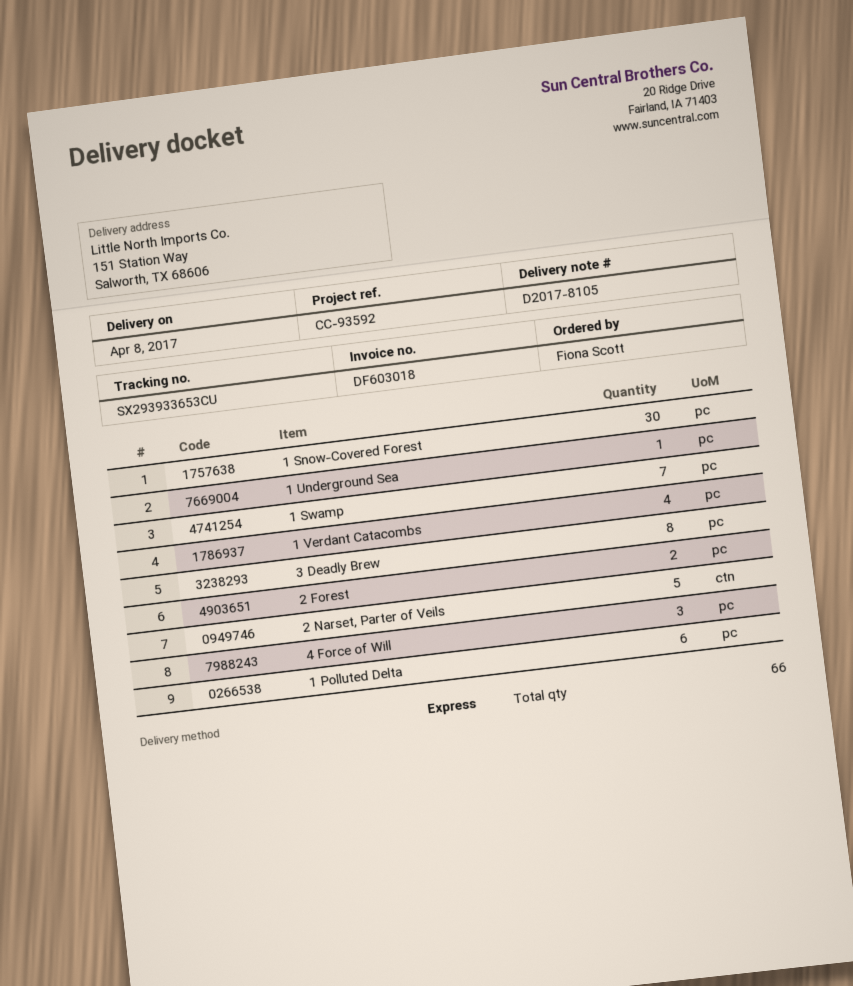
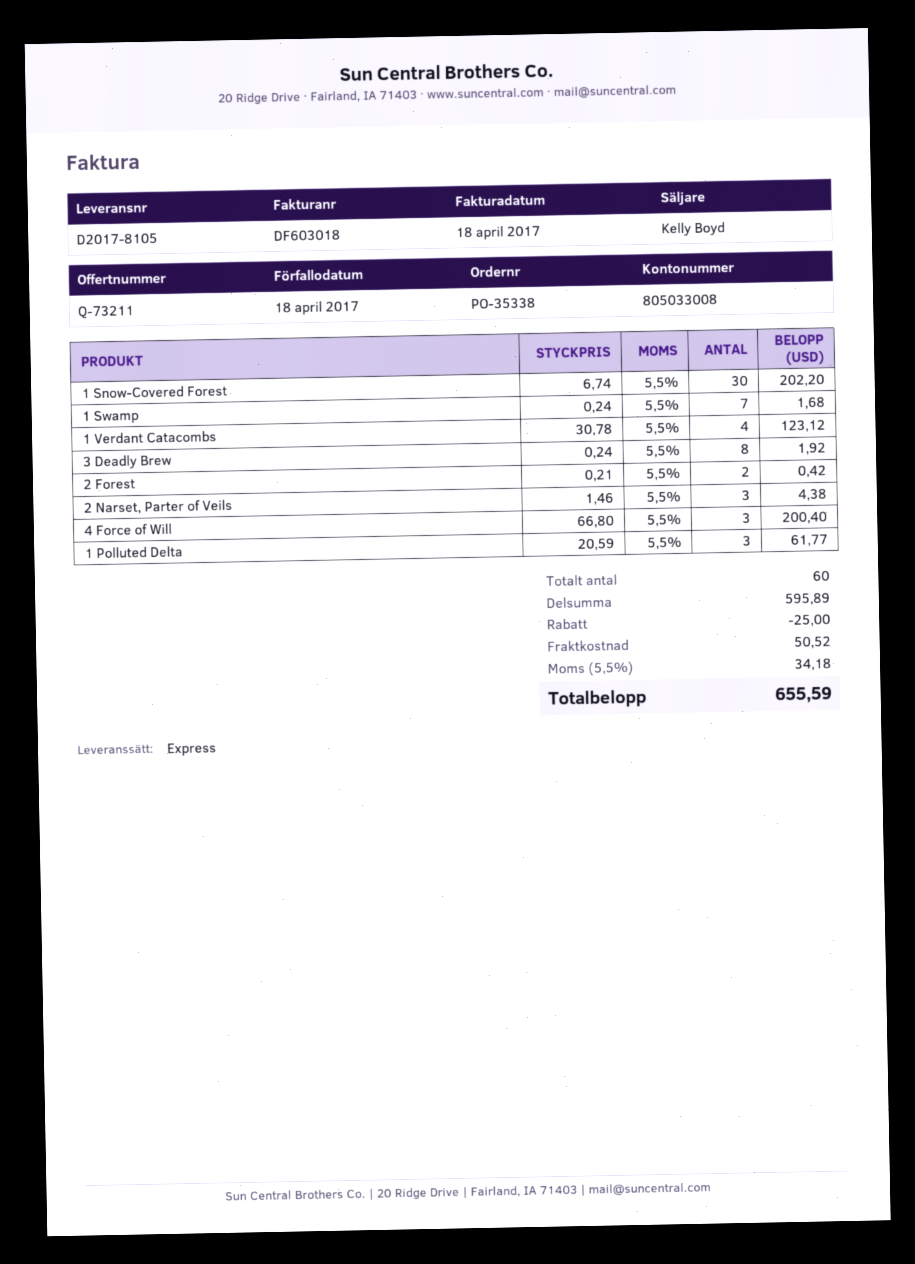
1 Underground Sea: 1 -> none
2 Narset, Parter of Veils: 5 -> 3
1 Polluted Delta: 6 -> 3
total quantity: 66 -> 60

